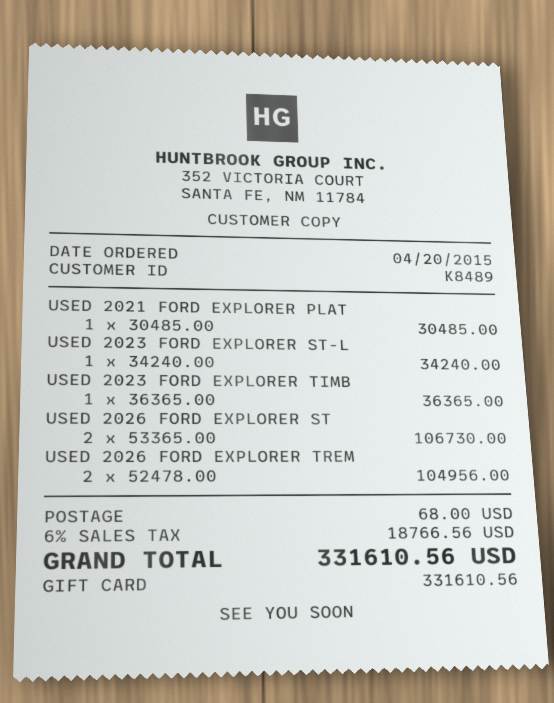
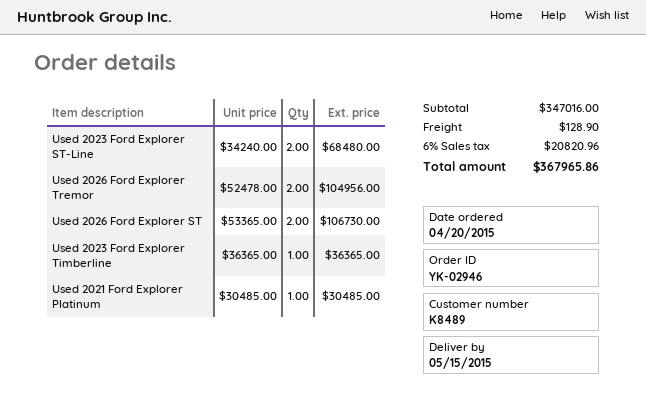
USED 2023 FORD EXPLORER ST-L: 1 x 34240.00 = 34240.00 -> 2 x 34240.00 = 68480.00
shipping: 68.00 -> 128.90
tax: 6% = 18766.56 -> 6% = 20820.96
total: 331610.56 -> 367965.86

